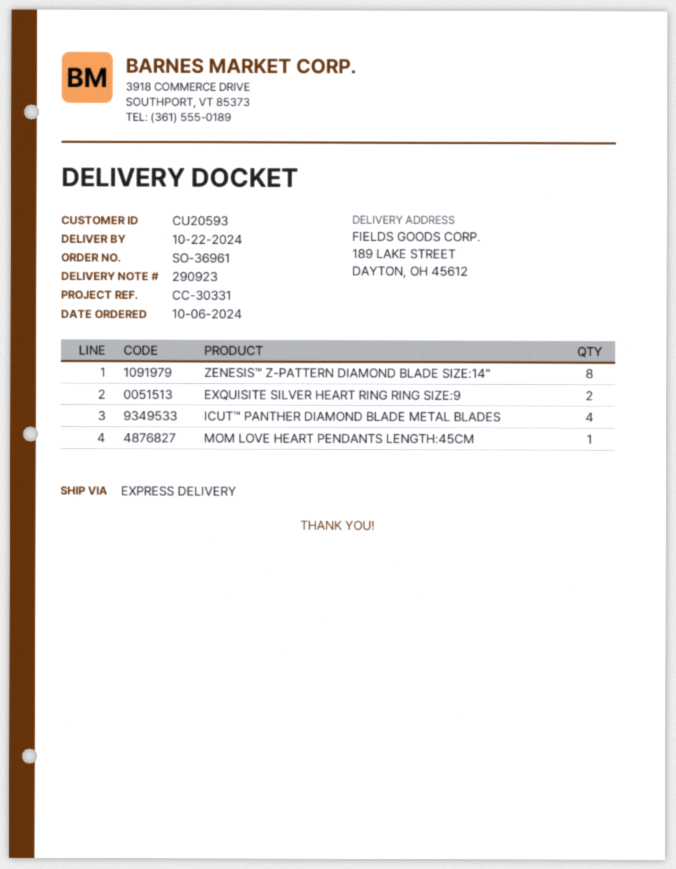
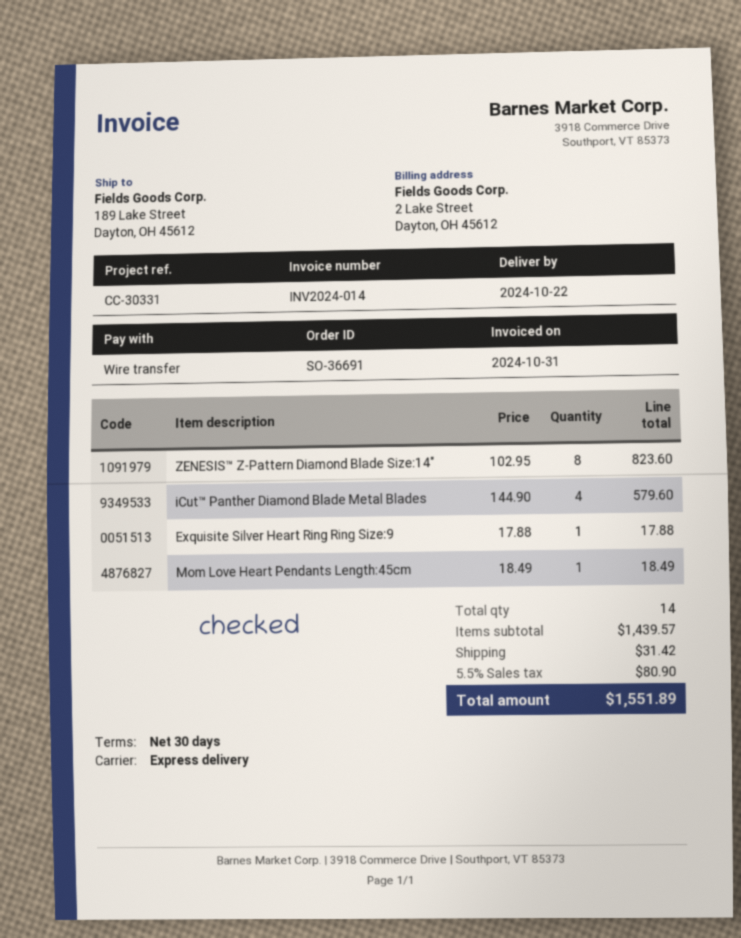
order number: SO-36961 -> SO-36691
EXQUISITE SILVER HEART RING RING SIZE:9: 2 -> 1

